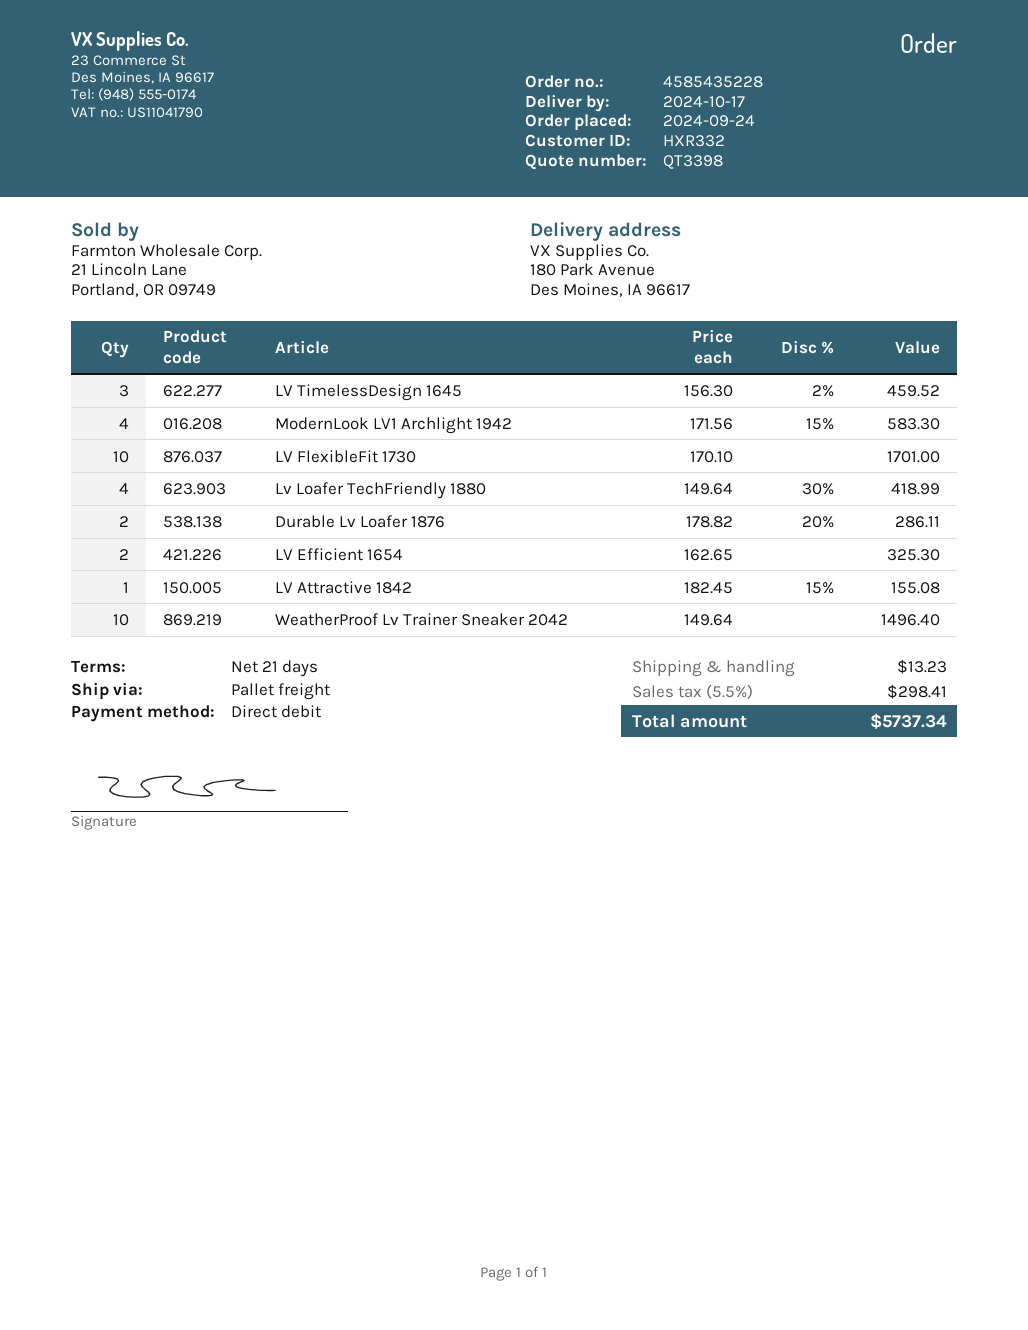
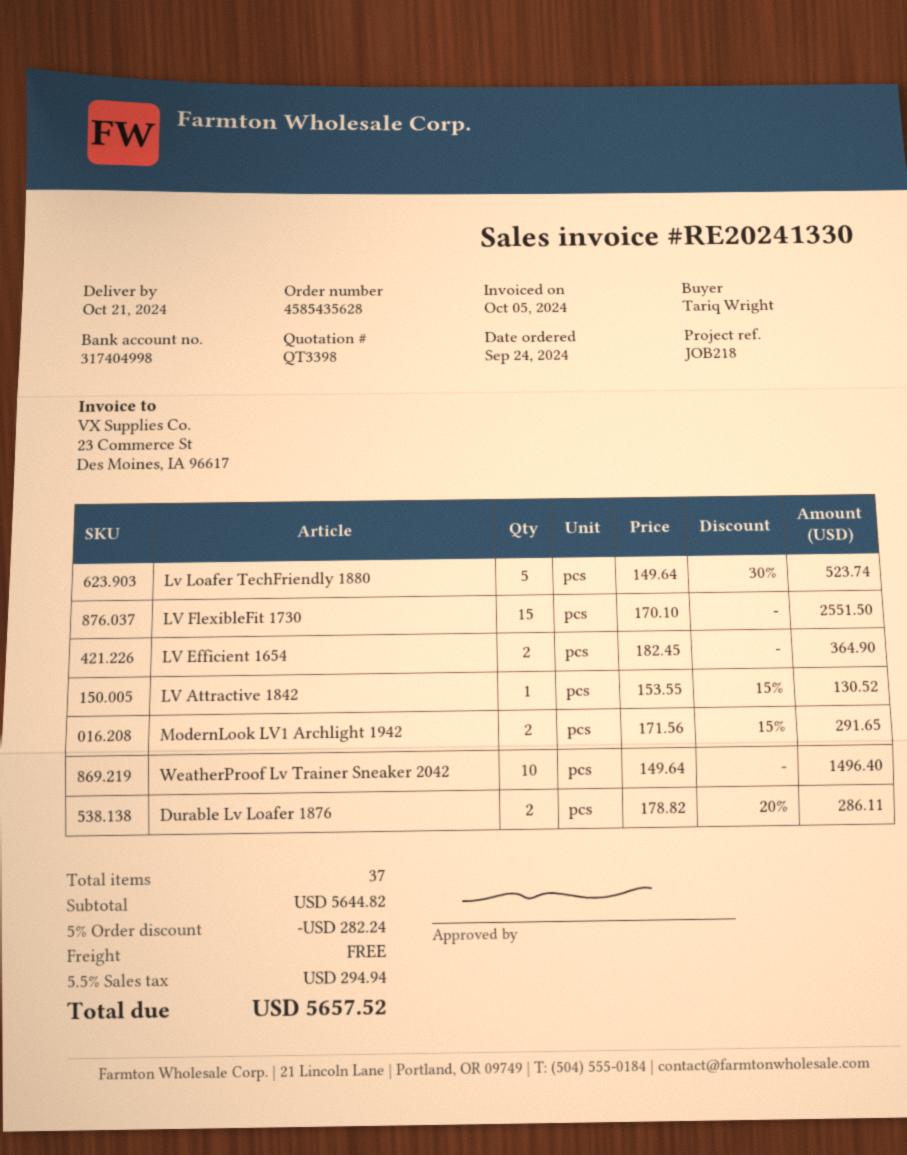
order number: 4585435228 -> 4585435628
delivery date: 2024-10-17 -> 2024-10-21
LV TimelessDesign 1645: 3 x 156.30 - 2% = 459.52 -> none
ModernLook LV1 Archlight 1942: 4 x 171.56 - 15% = 583.30 -> 2 x 171.56 - 15% = 291.65
LV FlexibleFit 1730: 10 x 170.10 = 1701.00 -> 15 x 170.10 = 2551.50
Lv Loafer TechFriendly 1880: 4 x 149.64 - 30% = 418.99 -> 5 x 149.64 - 30% = 523.74
LV Efficient 1654: 2 x 162.65 = 325.30 -> 2 x 182.45 = 364.90
LV Attractive 1842: 1 x 182.45 - 15% = 155.08 -> 1 x 153.55 - 15% = 130.52
discount: none -> 5% = 282.24
shipping: 13.23 -> 0.00
tax: 5.5% = 298.41 -> 5.5% = 294.94
total: 5737.34 -> 5657.52

